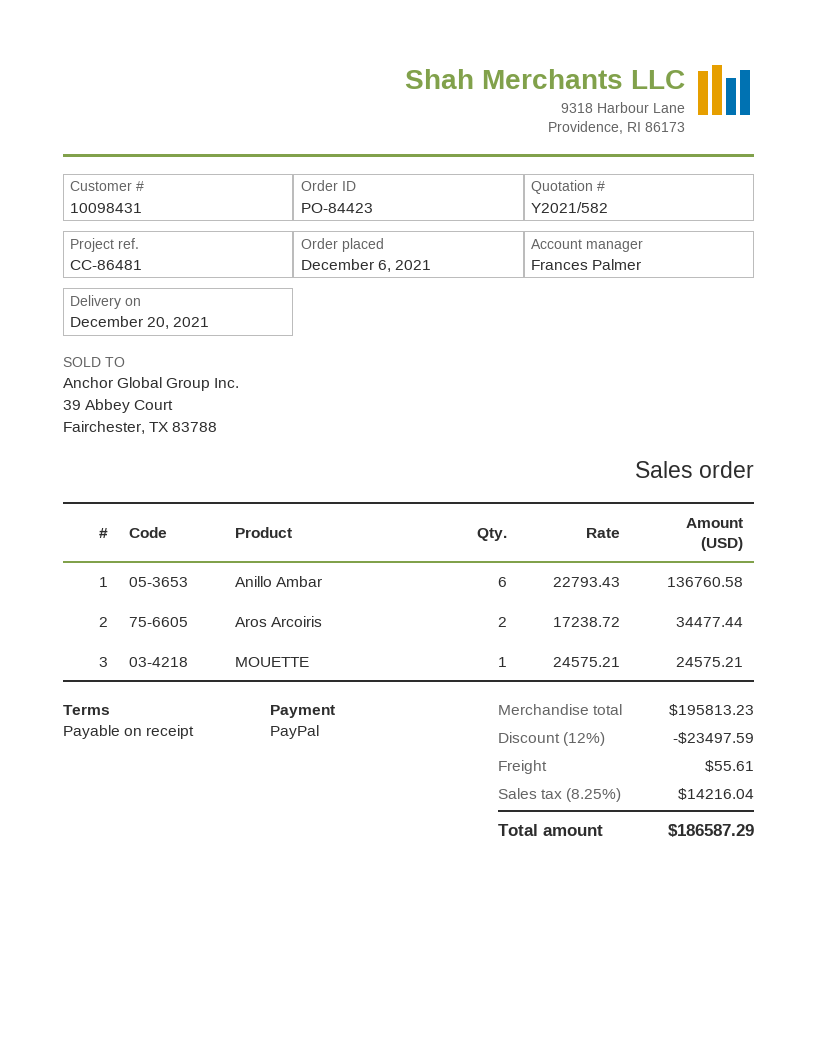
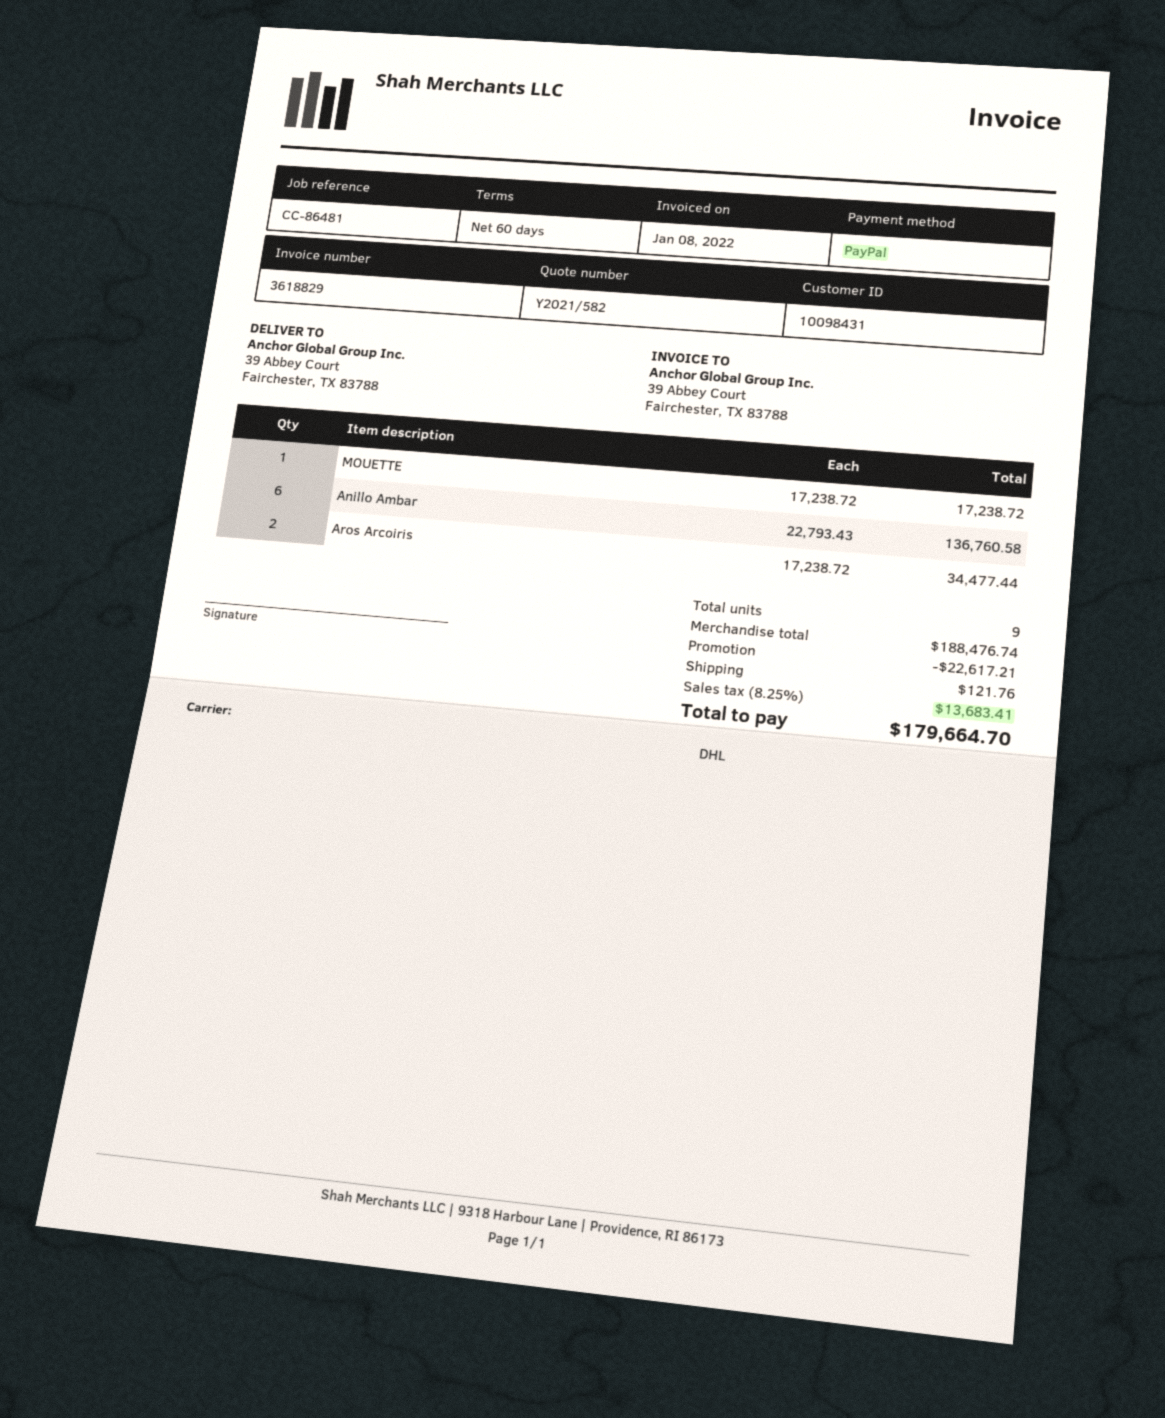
payment terms: on receipt -> 60 days
MOUETTE: 1 x 24575.21 = 24575.21 -> 1 x 17238.72 = 17238.72
subtotal: 195813.23 -> 188476.74
discount: 23497.59 -> 22617.21
shipping: 55.61 -> 121.76
tax: 8.25% = 14216.04 -> 8.25% = 13683.41
total: 186587.29 -> 179664.70

